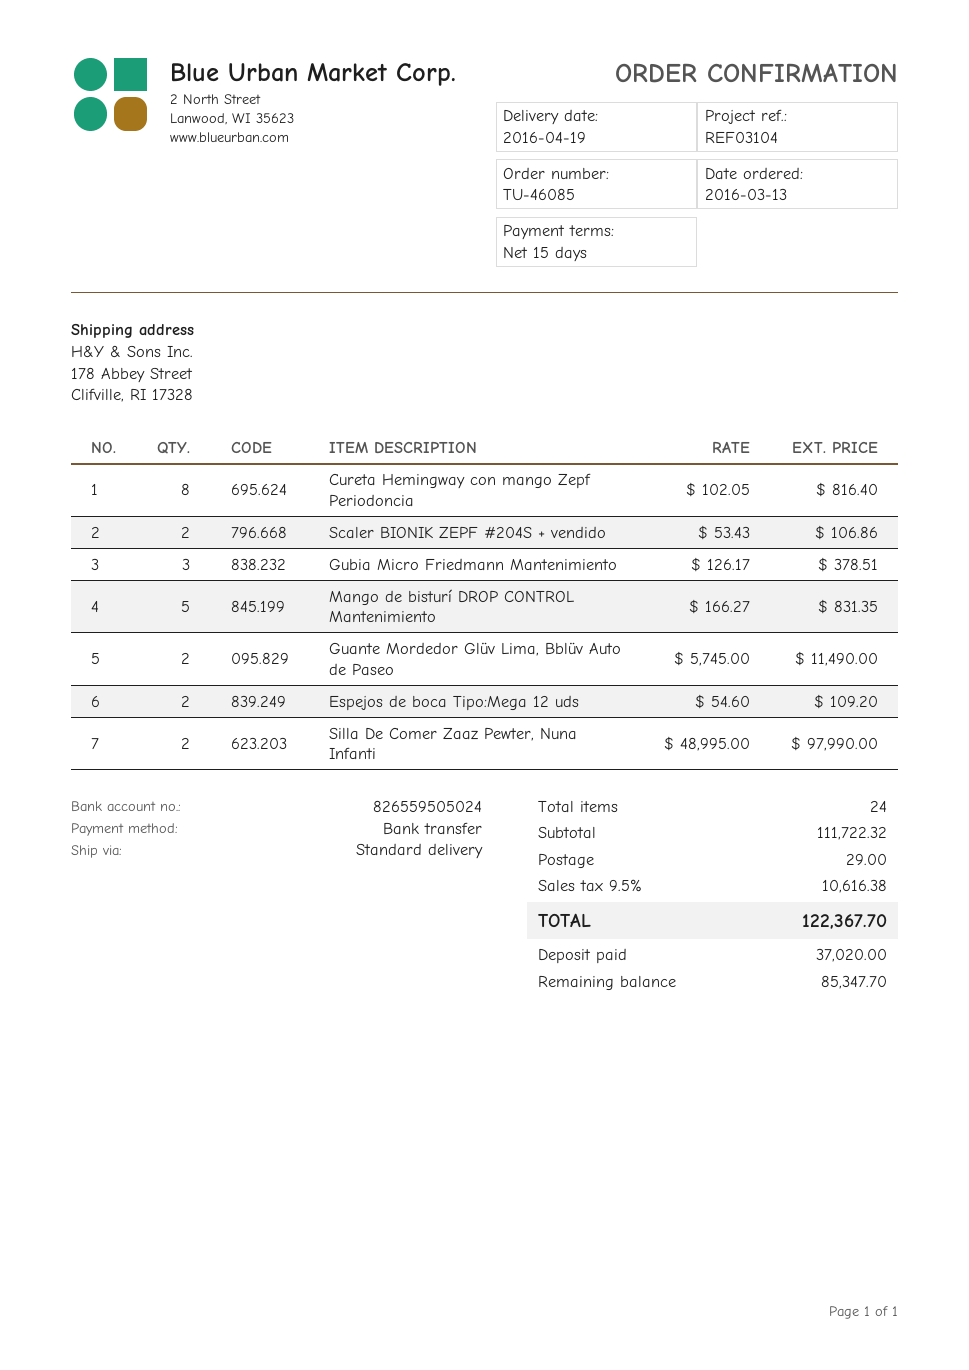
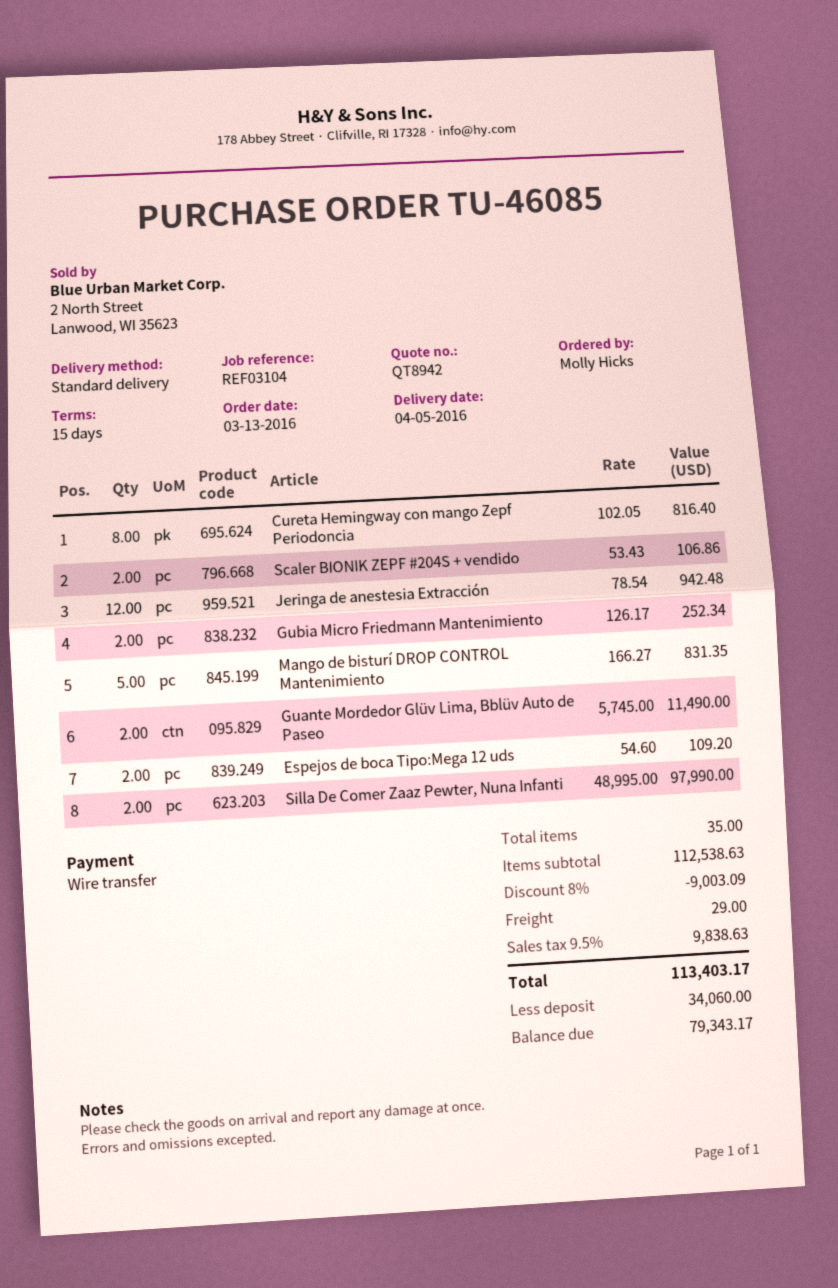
delivery date: 2016-04-19 -> 2016-04-05
Gubia Micro Friedmann Mantenimiento: 3 x 126.17 = 378.51 -> 2 x 126.17 = 252.34
Jeringa de anestesia Extracción: none -> 12 x 78.54 = 942.48
total quantity: 24 -> 35
subtotal: 111722.32 -> 112538.63
discount: none -> 8% = 9003.09
tax: 9.5% = 10616.38 -> 9.5% = 9838.63
total: 122367.70 -> 113403.17
deposit: 37020.00 -> 34060.00
balance: 85347.70 -> 79343.17

